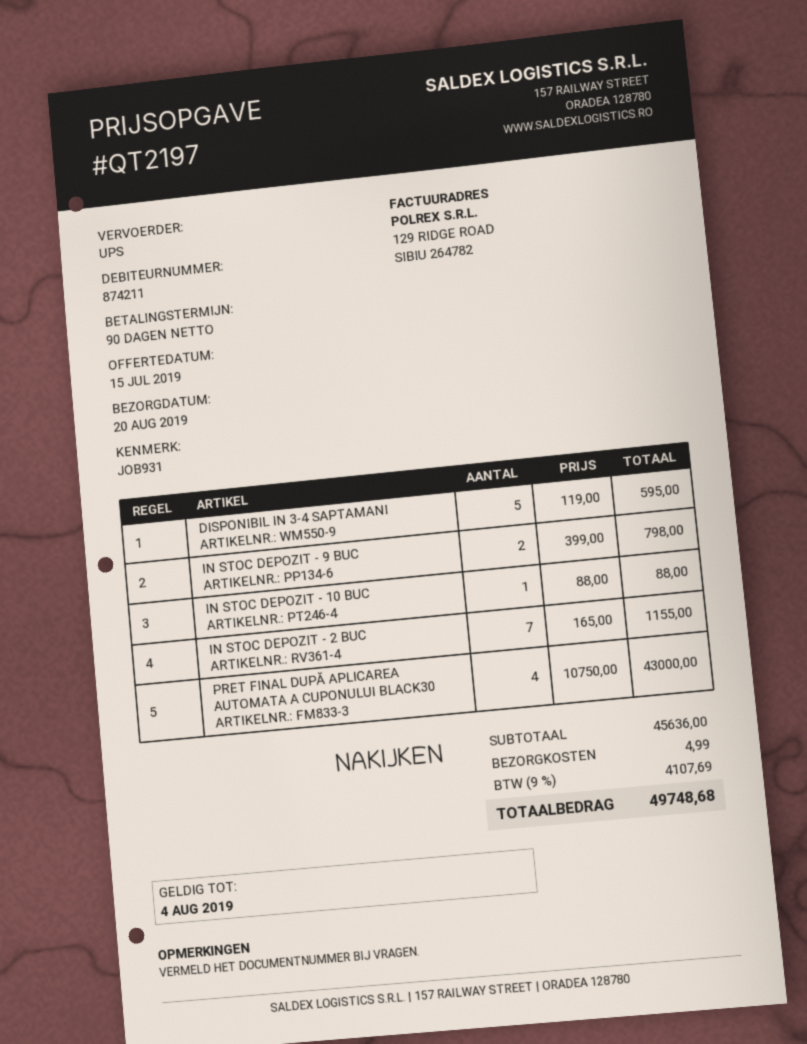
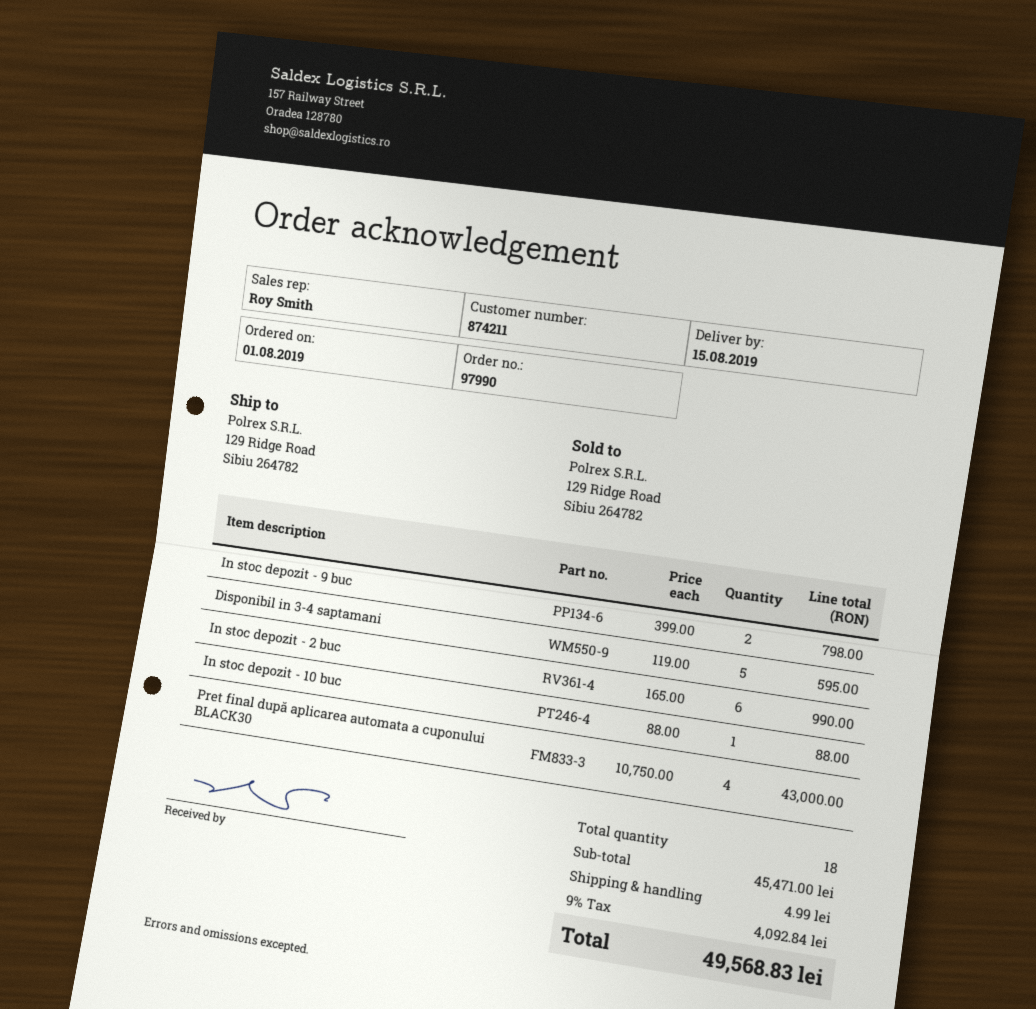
delivery date: 2019-08-20 -> 2019-08-15
IN STOC DEPOZIT - 2 BUC: 7 x 165.00 = 1155.00 -> 6 x 165.00 = 990.00
subtotal: 45636.00 -> 45471.00
tax: 9% = 4107.69 -> 9% = 4092.84
total: 49748.68 -> 49568.83

